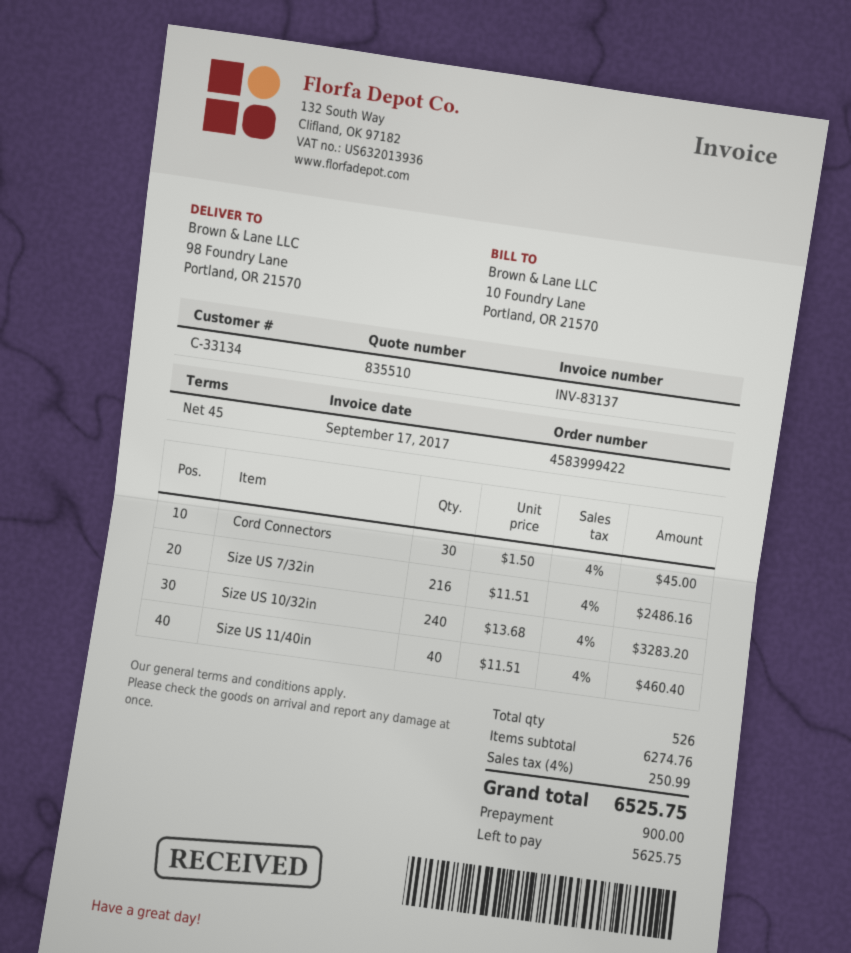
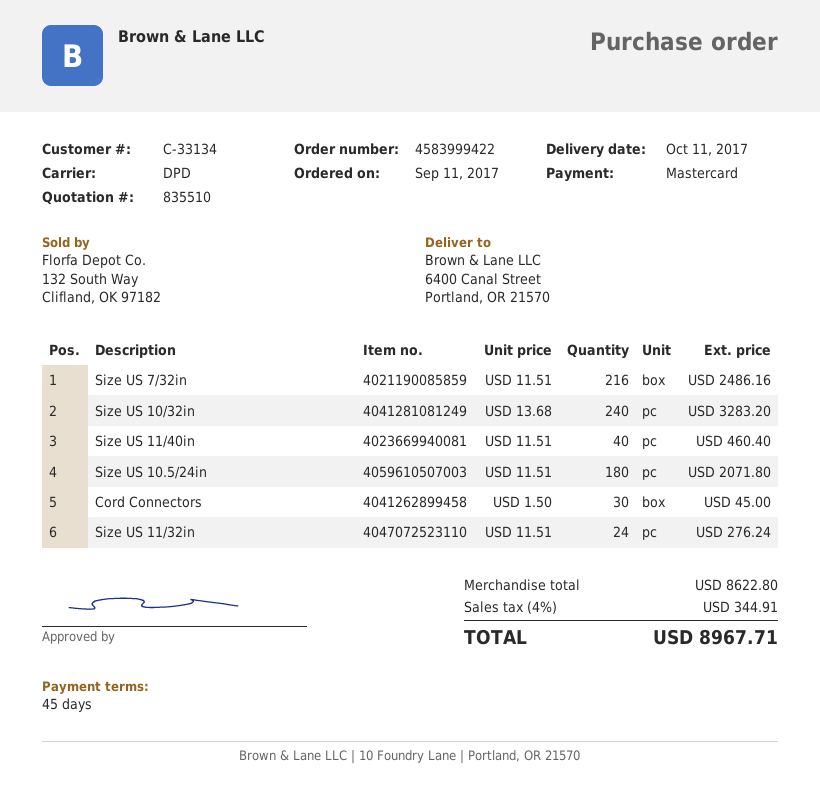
ship to: 98 Foundry Lane, Portland, OR 21570 -> 6400 Canal Street, Portland, OR 21570
Size US 10.5/24in: none -> 180 x 11.51 = 2071.80
Size US 11/32in: none -> 24 x 11.51 = 276.24
subtotal: 6274.76 -> 8622.80
tax: 4% = 250.99 -> 4% = 344.91
total: 6525.75 -> 8967.71

